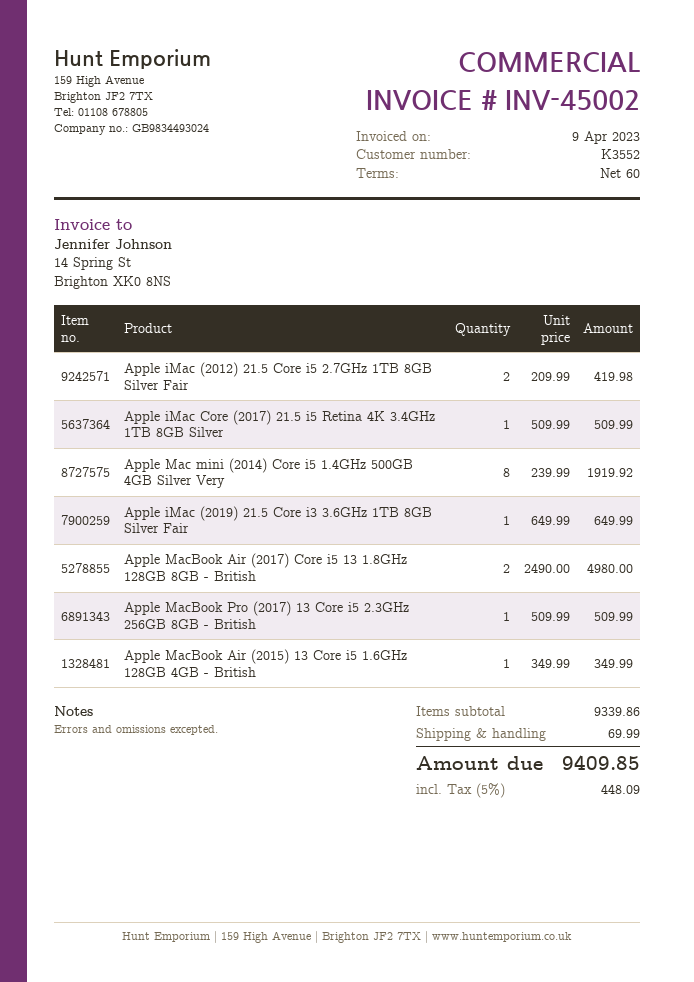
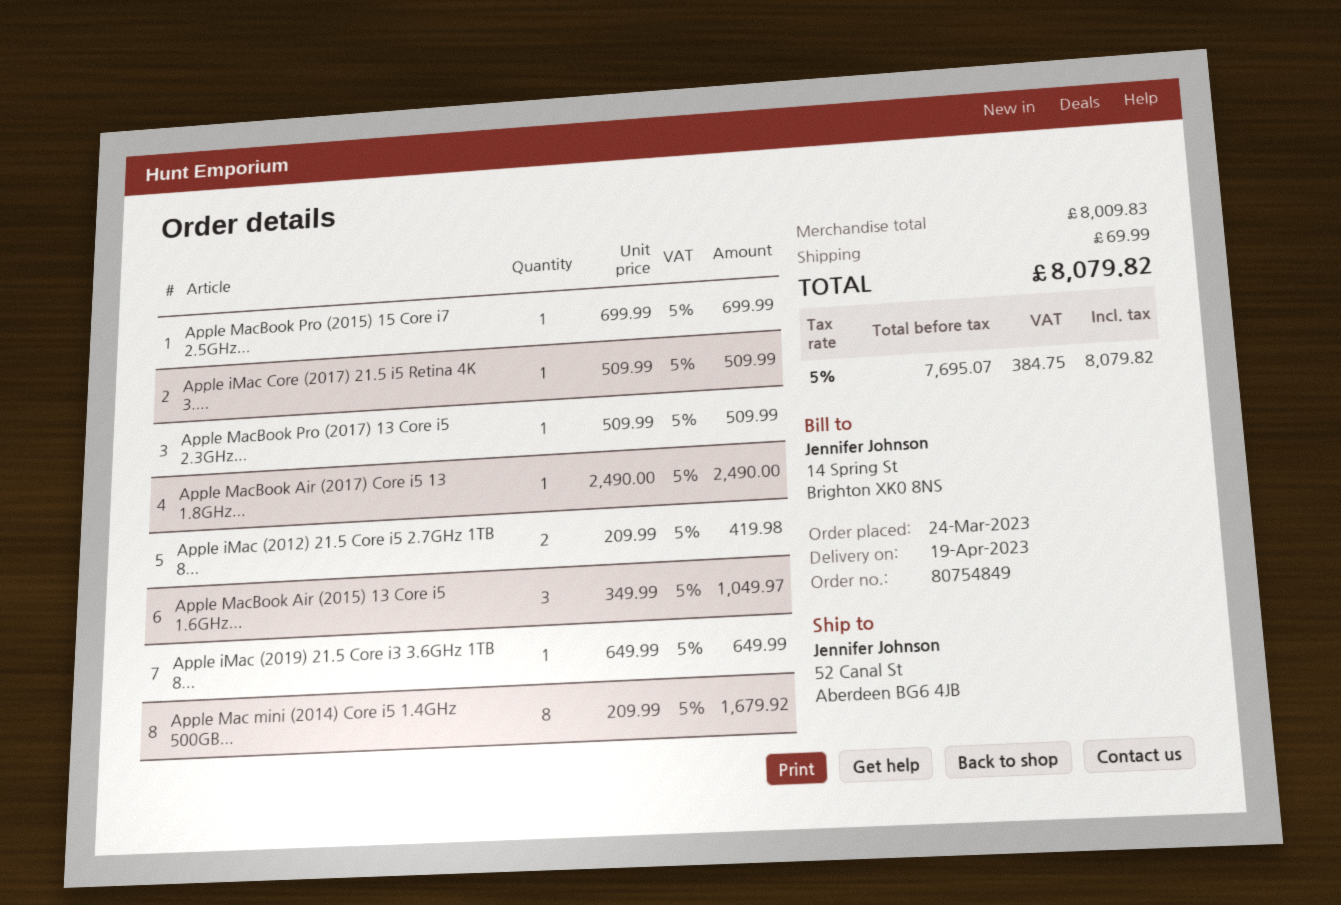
Apple Mac mini (2014) Core i5 1.4GHz 500GB 4GB Silver Very: 8 x 239.99 = 1919.92 -> 8 x 209.99 = 1679.92
Apple MacBook Air (2017) Core i5 13 1.8GHz 128GB 8GB - British: 2 x 2490.00 = 4980.00 -> 1 x 2490.00 = 2490.00
Apple MacBook Air (2015) 13 Core i5 1.6GHz 128GB 4GB - British: 1 x 349.99 = 349.99 -> 3 x 349.99 = 1049.97
Apple MacBook Pro (2015) 15 Core i7 2.5GHz...: none -> 1 x 699.99 = 699.99
subtotal: 9339.86 -> 8009.83
tax: 5% = 448.09 -> 5% = 384.75
total: 9409.85 -> 8079.82

